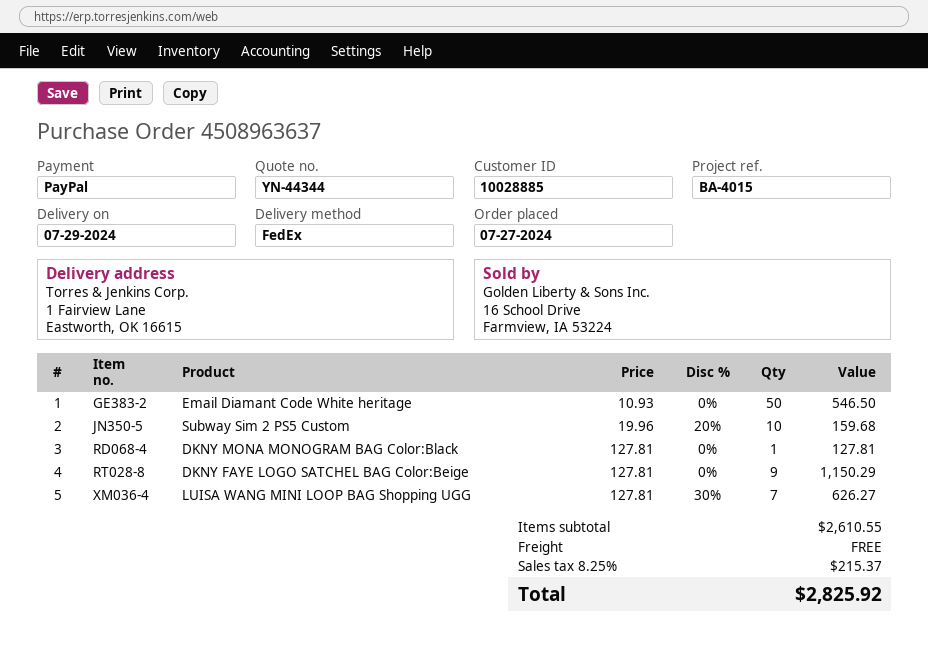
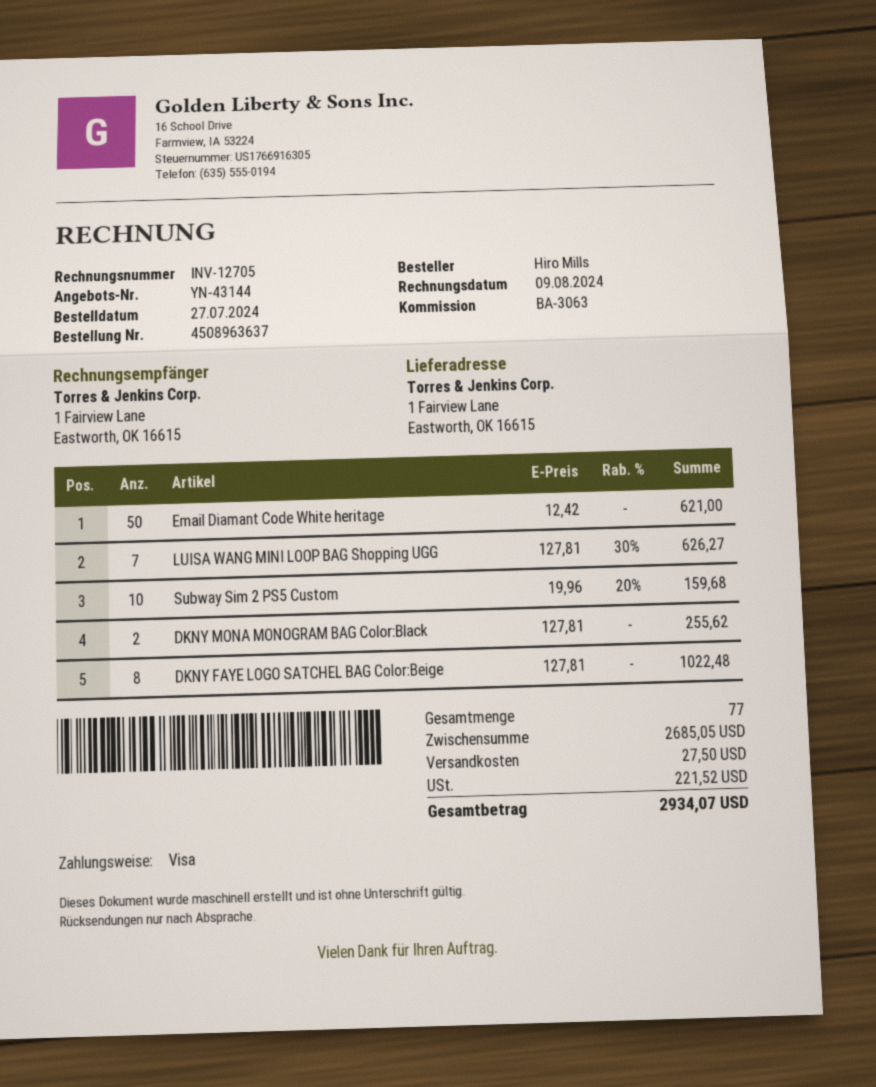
quote number: YN-44344 -> YN-43144
reference: BA-4015 -> BA-3063
payment method: PayPal -> Visa
Email Diamant Code White heritage: 50 x 10.93 = 546.50 -> 50 x 12.42 = 621.00
DKNY MONA MONOGRAM BAG Color:Black: 1 x 127.81 = 127.81 -> 2 x 127.81 = 255.62
DKNY FAYE LOGO SATCHEL BAG Color:Beige: 9 x 127.81 = 1150.29 -> 8 x 127.81 = 1022.48
subtotal: 2610.55 -> 2685.05
shipping: 0.00 -> 27.50
tax: 215.37 -> 221.52
total: 2825.92 -> 2934.07

